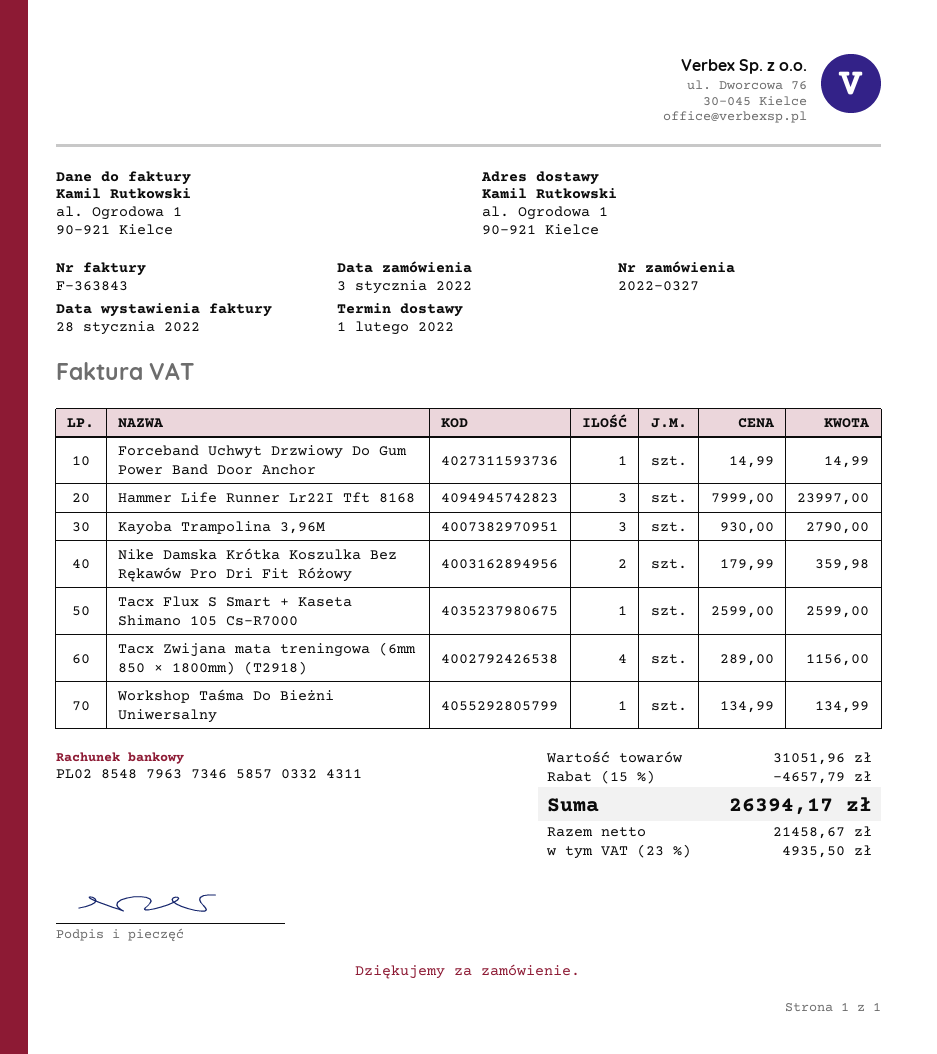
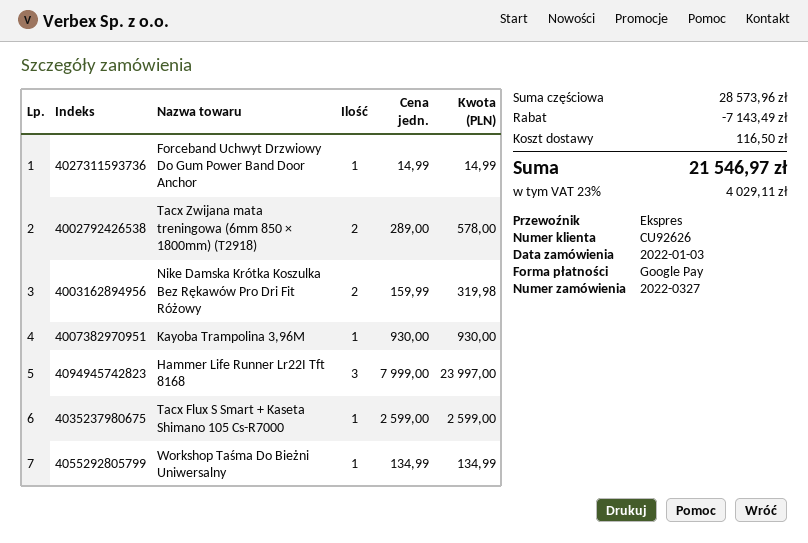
Kayoba Trampolina 3,96M: 3 x 930.00 = 2790.00 -> 1 x 930.00 = 930.00
Nike Damska Krótka Koszulka Bez Rękawów Pro Dri Fit Różowy: 2 x 179.99 = 359.98 -> 2 x 159.99 = 319.98
Tacx Zwijana mata treningowa (6mm 850 × 1800mm) (T2918): 4 x 289.00 = 1156.00 -> 2 x 289.00 = 578.00
subtotal: 31051.96 -> 28573.96
discount: 4657.79 -> 7143.49
shipping: none -> 116.50
tax: 23% = 4935.50 -> 23% = 4029.11
total: 26394.17 -> 21546.97

